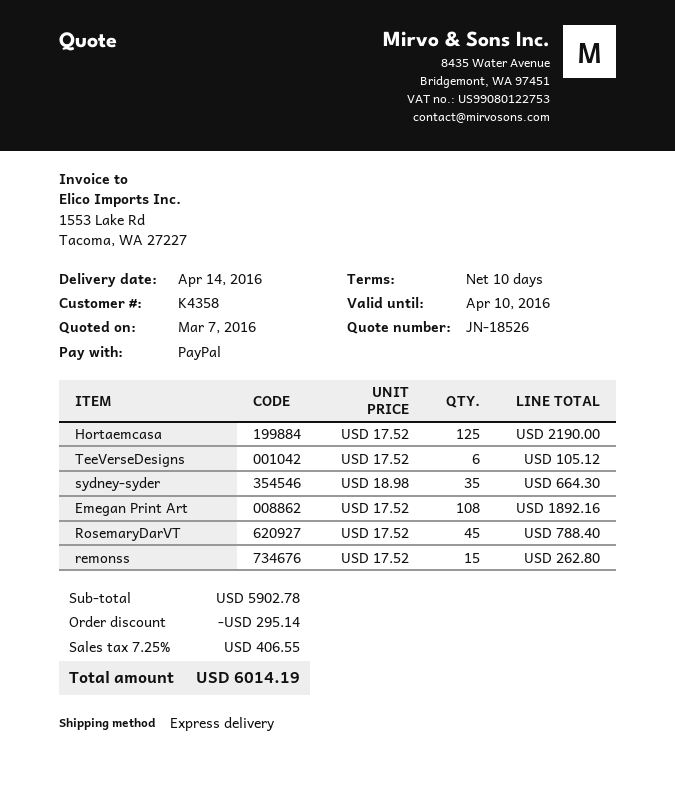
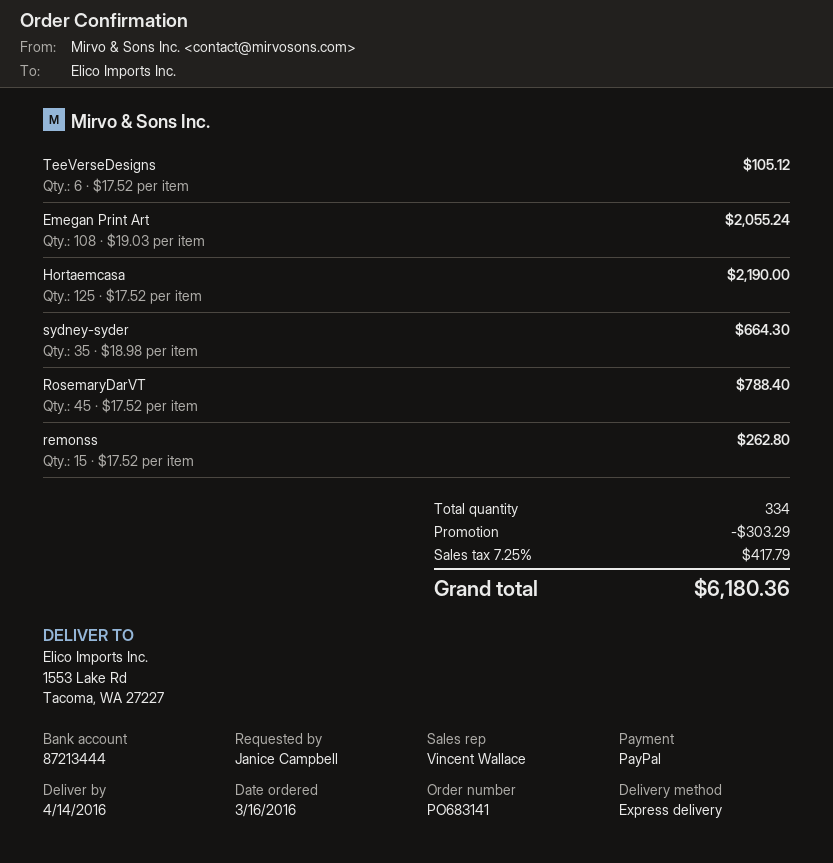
Emegan Print Art: 108 x 17.52 = 1892.16 -> 108 x 19.03 = 2055.24
discount: 295.14 -> 303.29
tax: 7.25% = 406.55 -> 7.25% = 417.79
total: 6014.19 -> 6180.36

